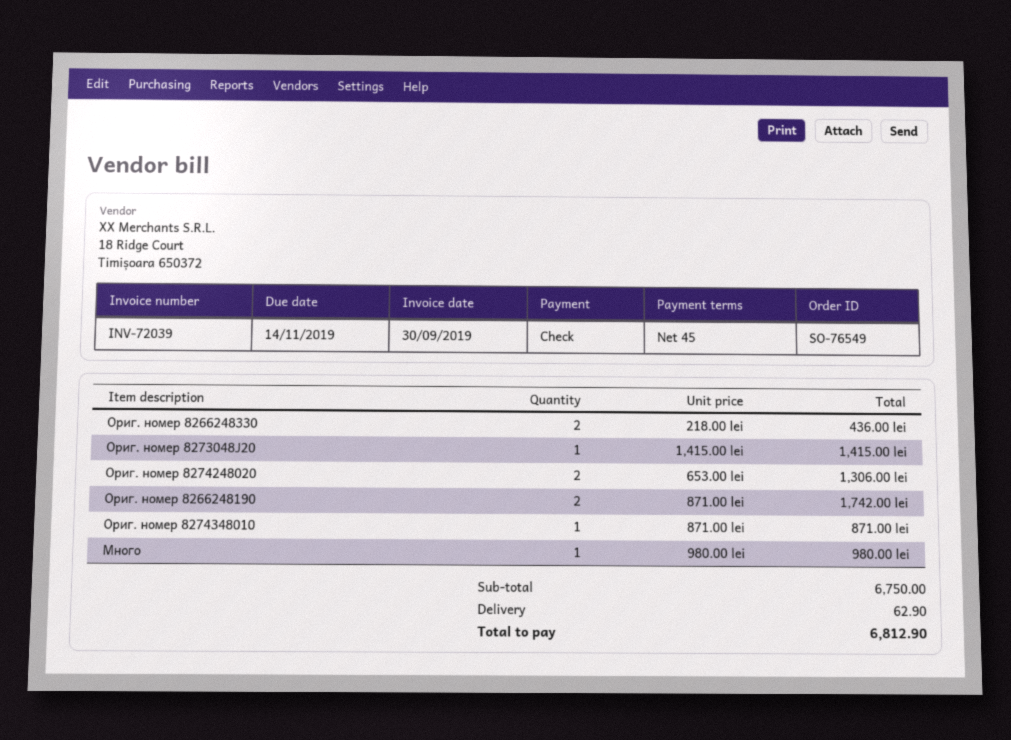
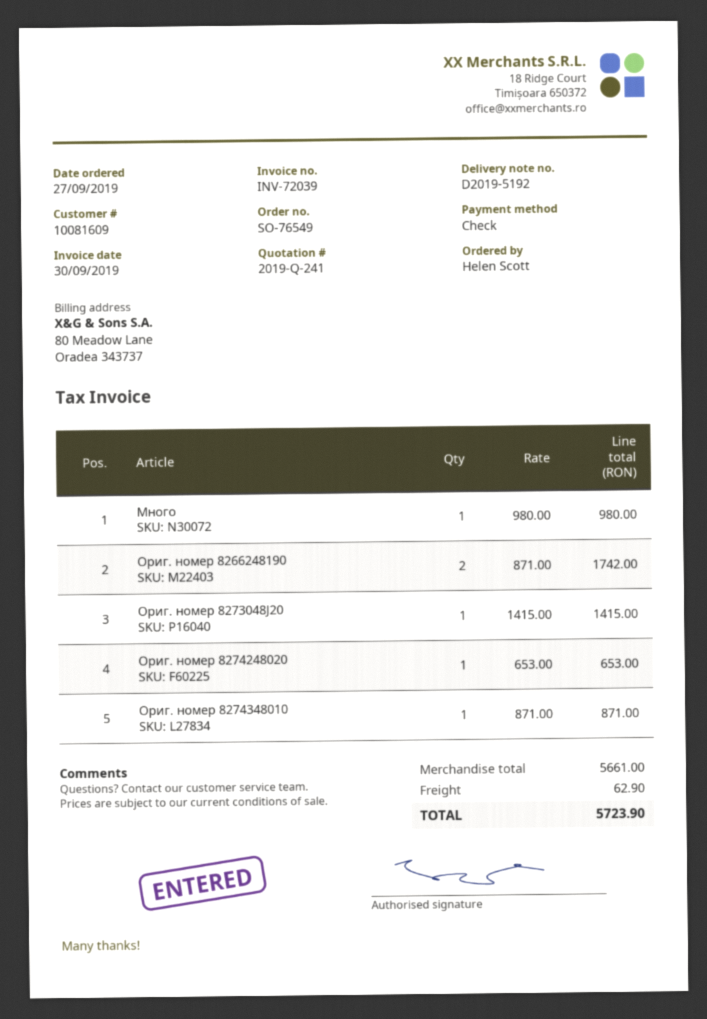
Ориг. номер 8266248330: 2 x 218.00 = 436.00 -> none
Ориг. номер 8274248020: 2 x 653.00 = 1306.00 -> 1 x 653.00 = 653.00
subtotal: 6750.00 -> 5661.00
total: 6812.90 -> 5723.90

